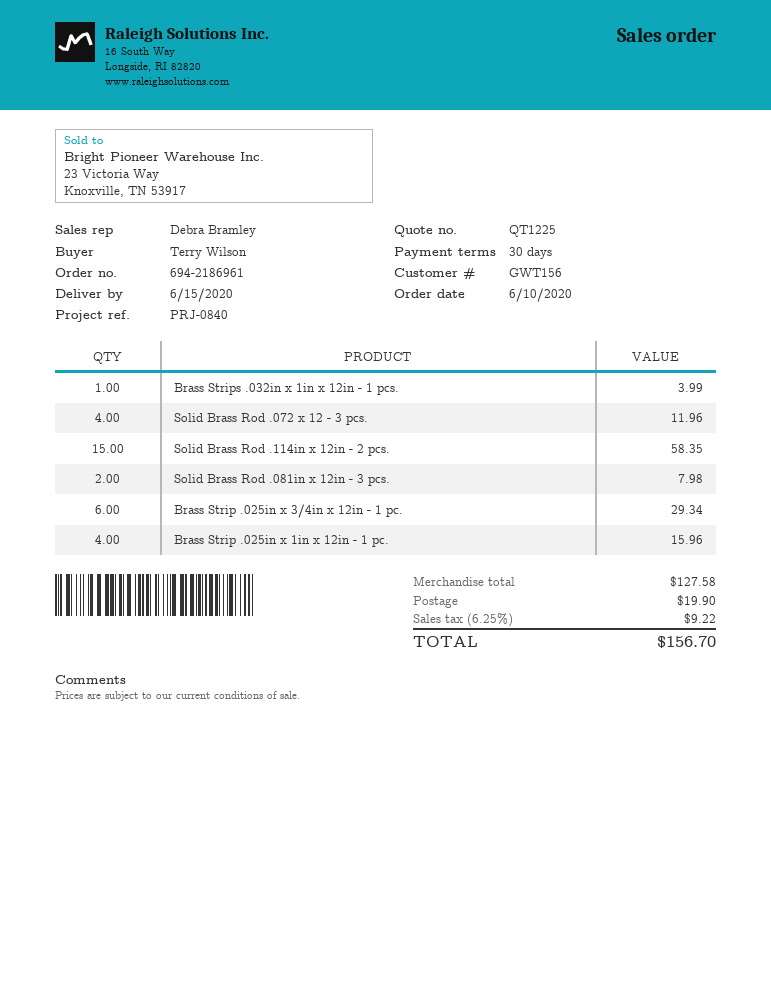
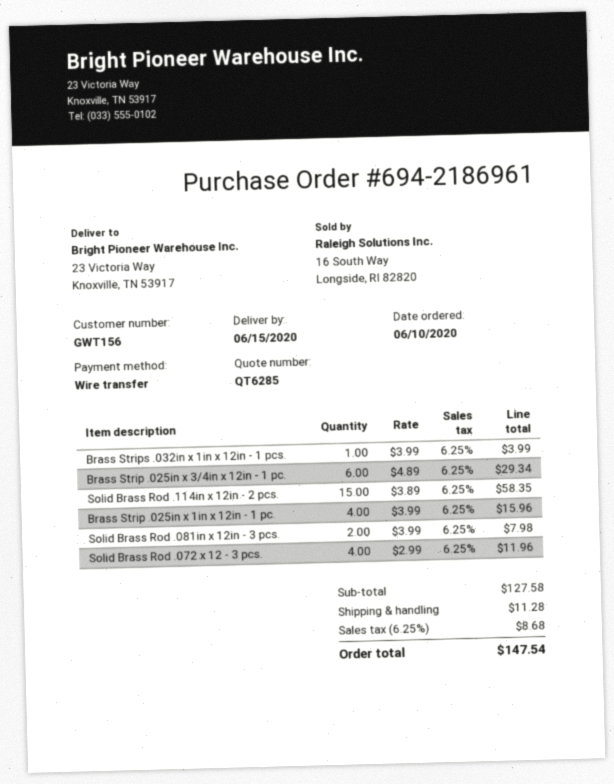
quote number: QT1225 -> QT6285
shipping: 19.90 -> 11.28
tax: 6.25% = 9.22 -> 6.25% = 8.68
total: 156.70 -> 147.54

